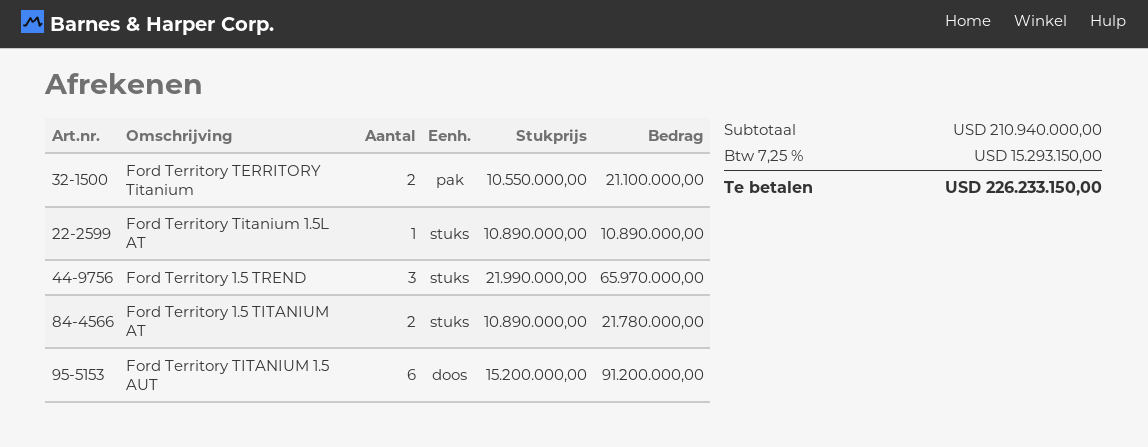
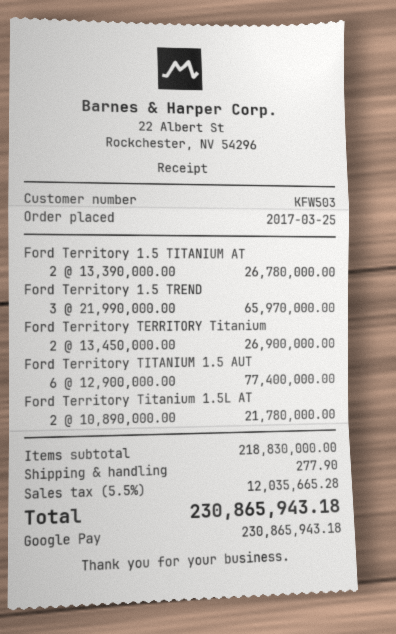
Ford Territory TERRITORY Titanium: 2 x 10550000.00 = 21100000.00 -> 2 x 13450000.00 = 26900000.00
Ford Territory Titanium 1.5L AT: 1 x 10890000.00 = 10890000.00 -> 2 x 10890000.00 = 21780000.00
Ford Territory 1.5 TITANIUM AT: 2 x 10890000.00 = 21780000.00 -> 2 x 13390000.00 = 26780000.00
Ford Territory TITANIUM 1.5 AUT: 6 x 15200000.00 = 91200000.00 -> 6 x 12900000.00 = 77400000.00
subtotal: 210940000.00 -> 218830000.00
shipping: none -> 277.90
tax: 7.25% = 15293150.00 -> 5.5% = 12035665.28
total: 226233150.00 -> 230865943.18

